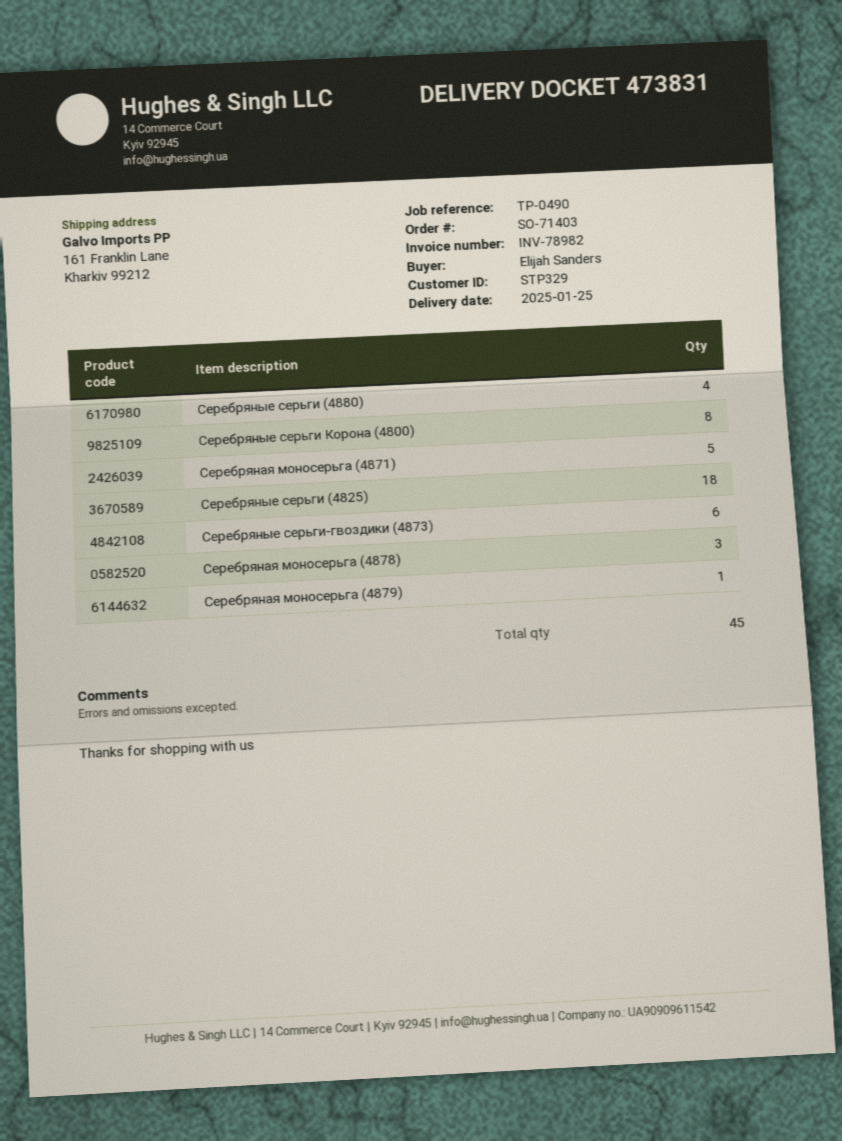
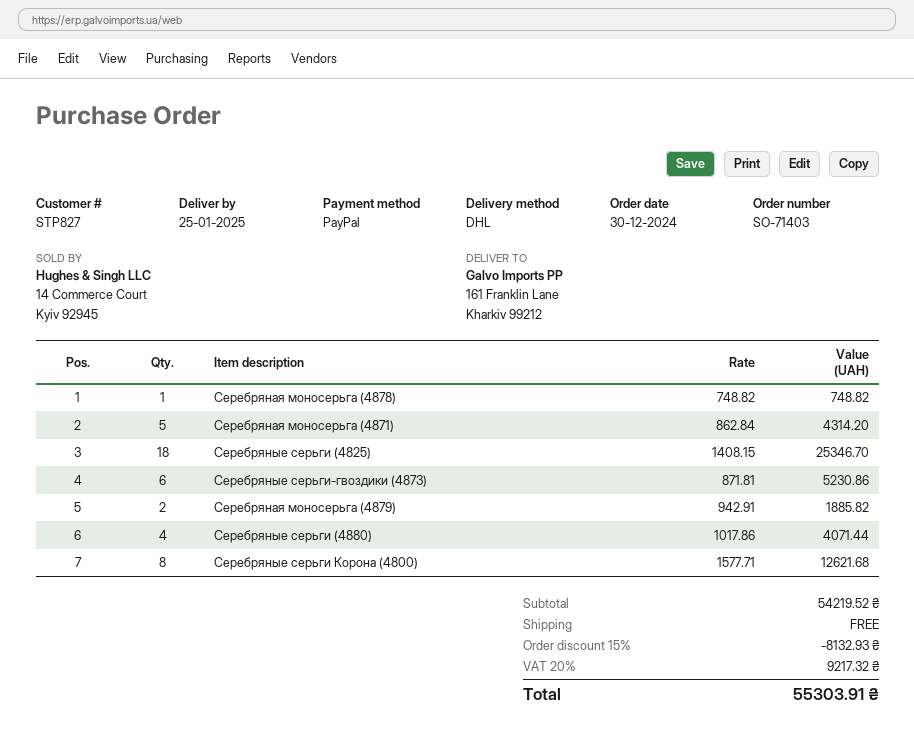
customer number: STP329 -> STP827
Серебряная моносерьга (4878): 3 -> 1
Серебряная моносерьга (4879): 1 -> 2

